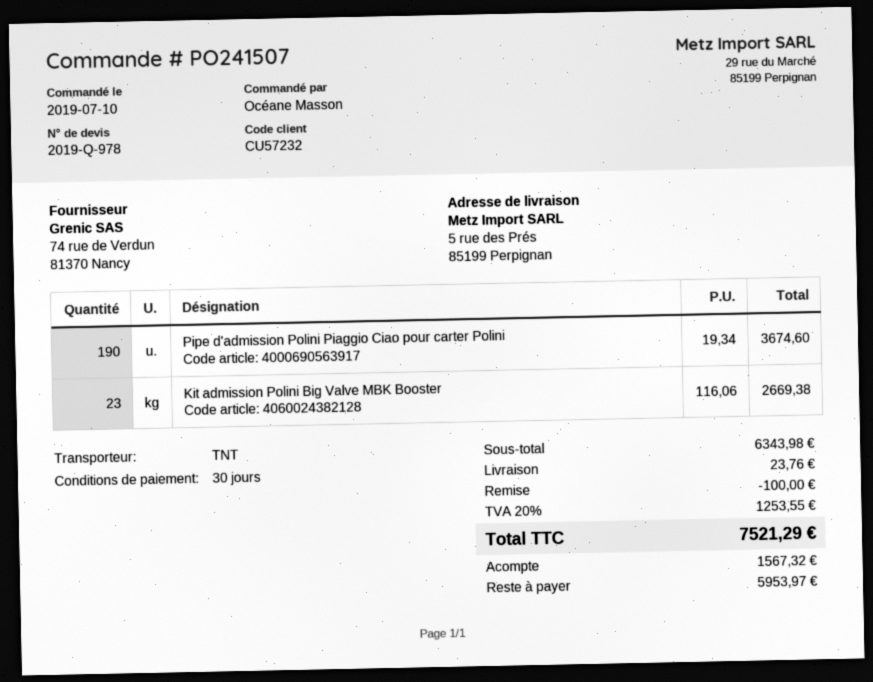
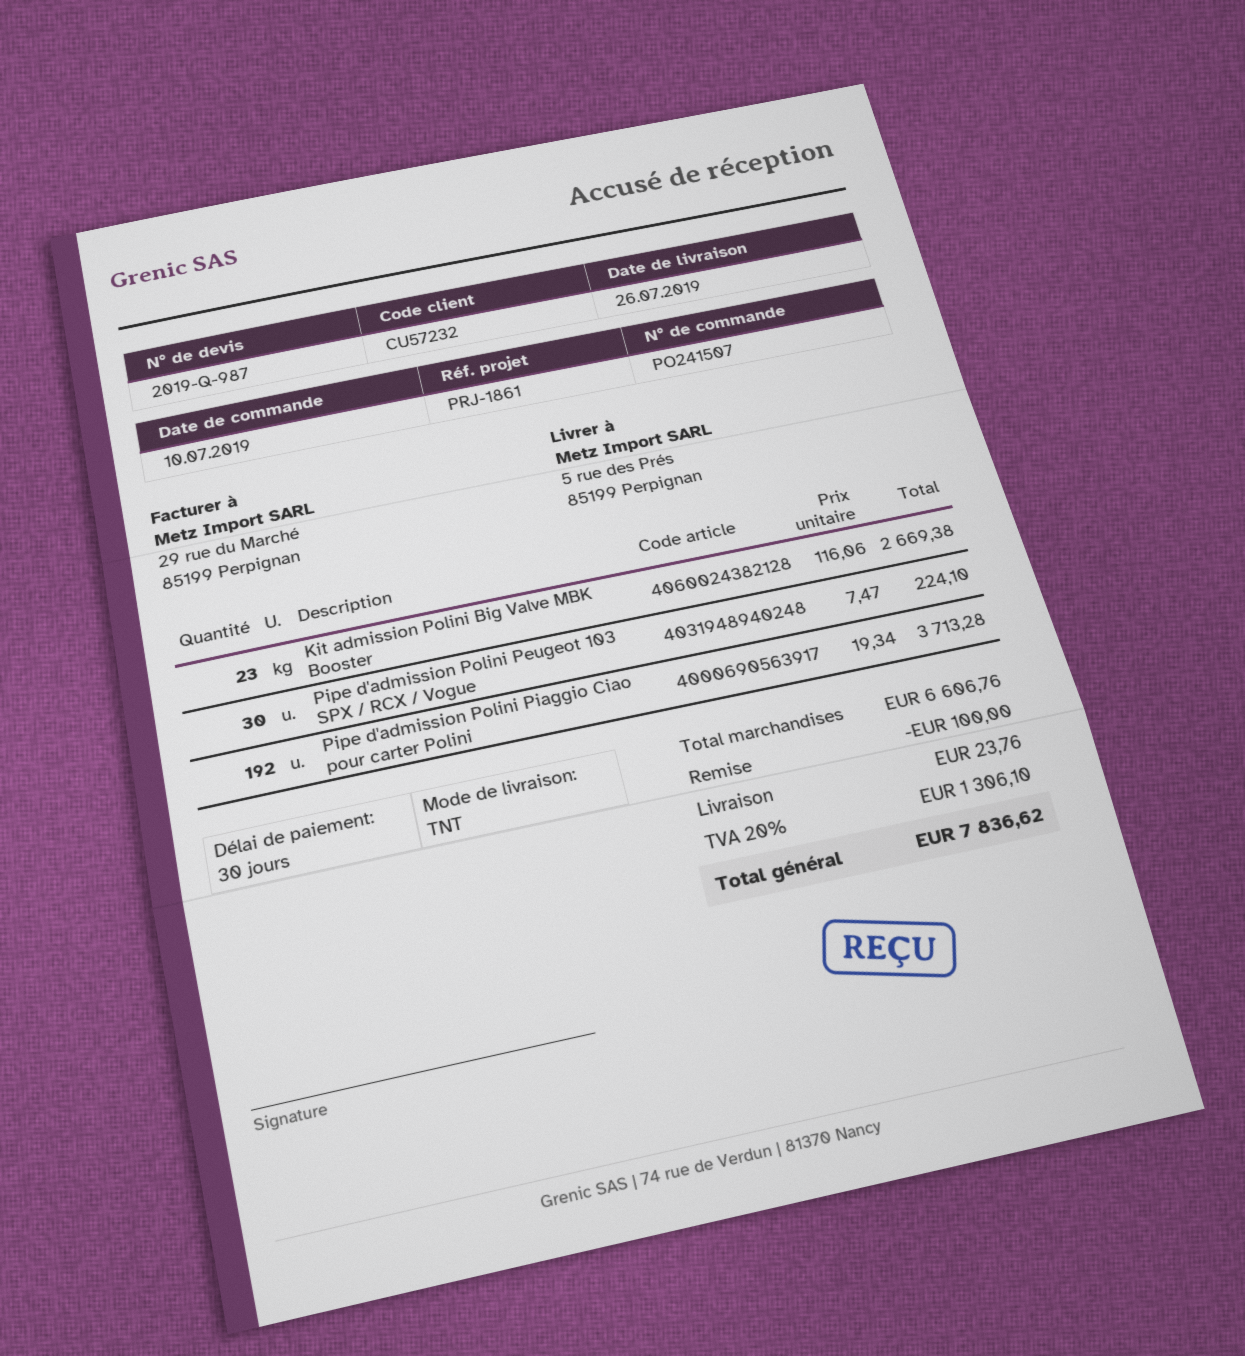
quote number: 2019-Q-978 -> 2019-Q-987
Pipe d'admission Polini Piaggio Ciao pour carter Polini: 190 x 19.34 = 3674.60 -> 192 x 19.34 = 3713.28
Pipe d'admission Polini Peugeot 103 SPX / RCX / Vogue: none -> 30 x 7.47 = 224.10
subtotal: 6343.98 -> 6606.76
tax: 20% = 1253.55 -> 20% = 1306.10
total: 7521.29 -> 7836.62

